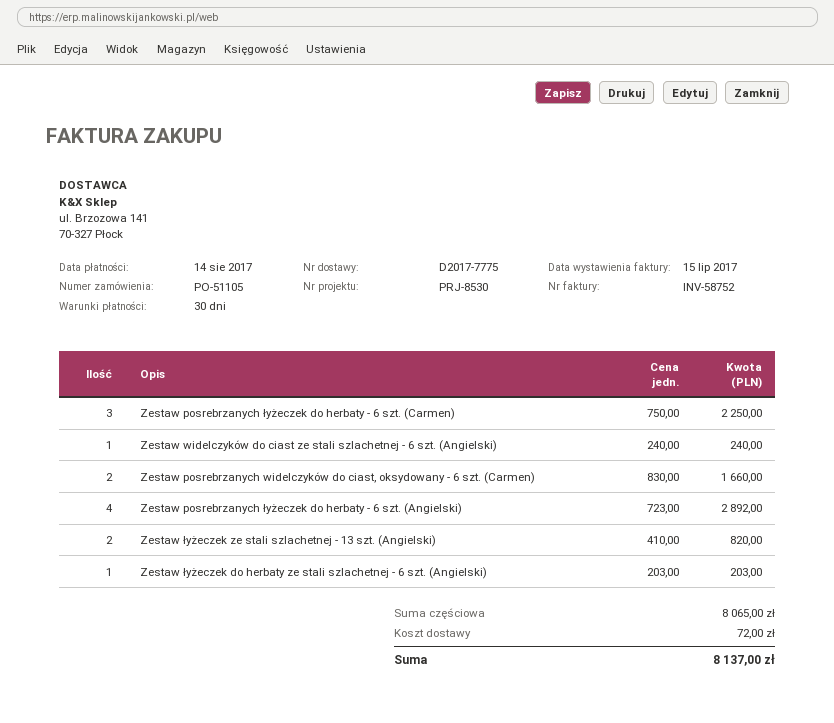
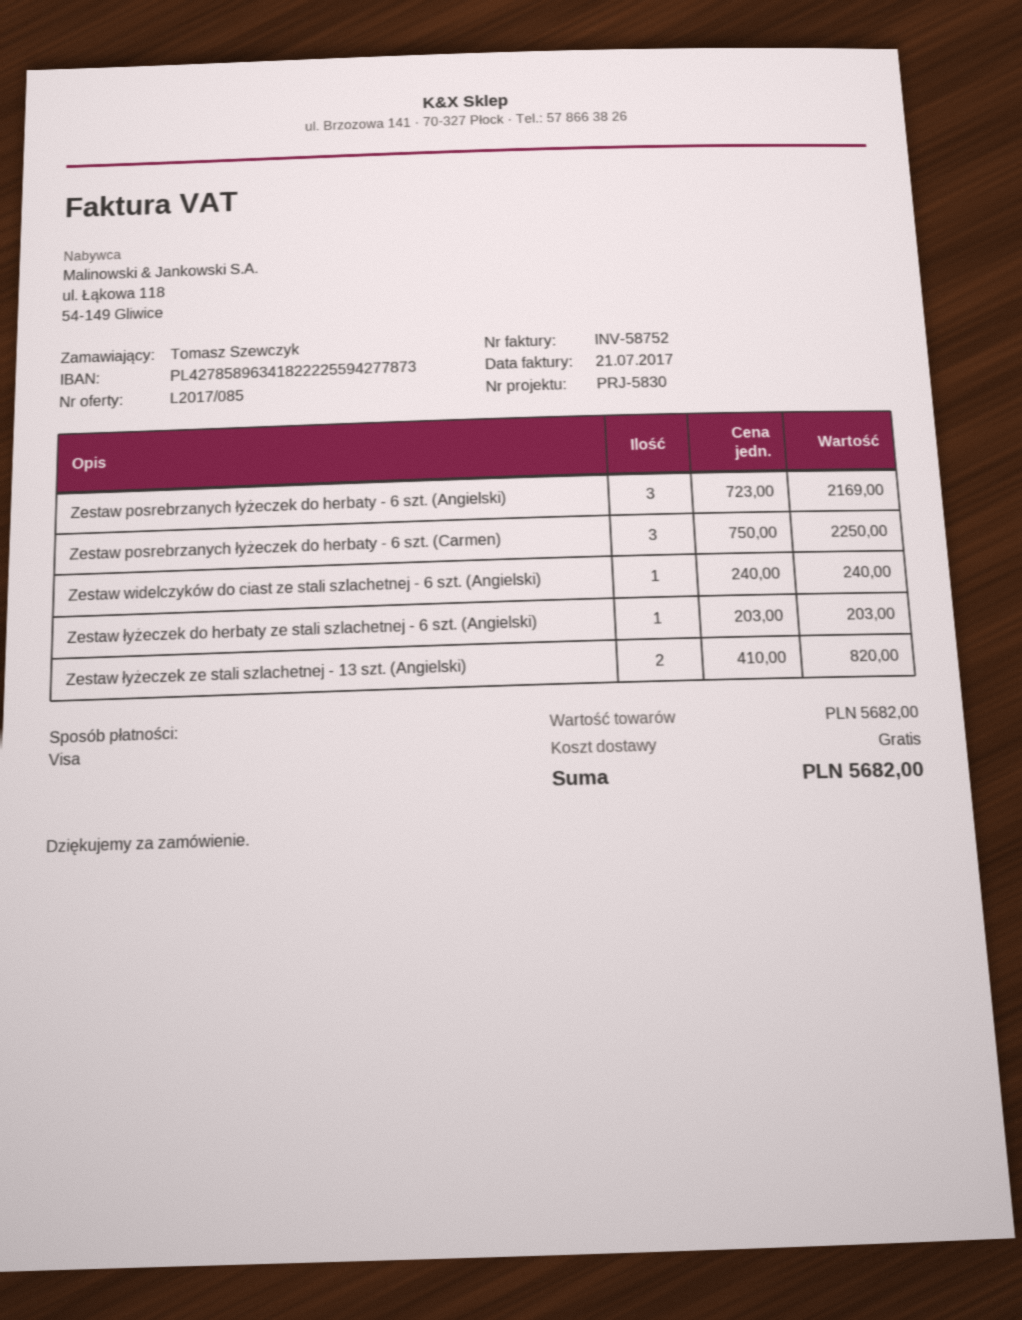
invoice date: 2017-07-15 -> 2017-07-21
reference: PRJ-8530 -> PRJ-5830
Zestaw posrebrzanych widelczyków do ciast, oksydowany - 6 szt. (Carmen): 2 x 830.00 = 1660.00 -> none
Zestaw posrebrzanych łyżeczek do herbaty - 6 szt. (Angielski): 4 x 723.00 = 2892.00 -> 3 x 723.00 = 2169.00
subtotal: 8065.00 -> 5682.00
shipping: 72.00 -> 0.00
total: 8137.00 -> 5682.00

